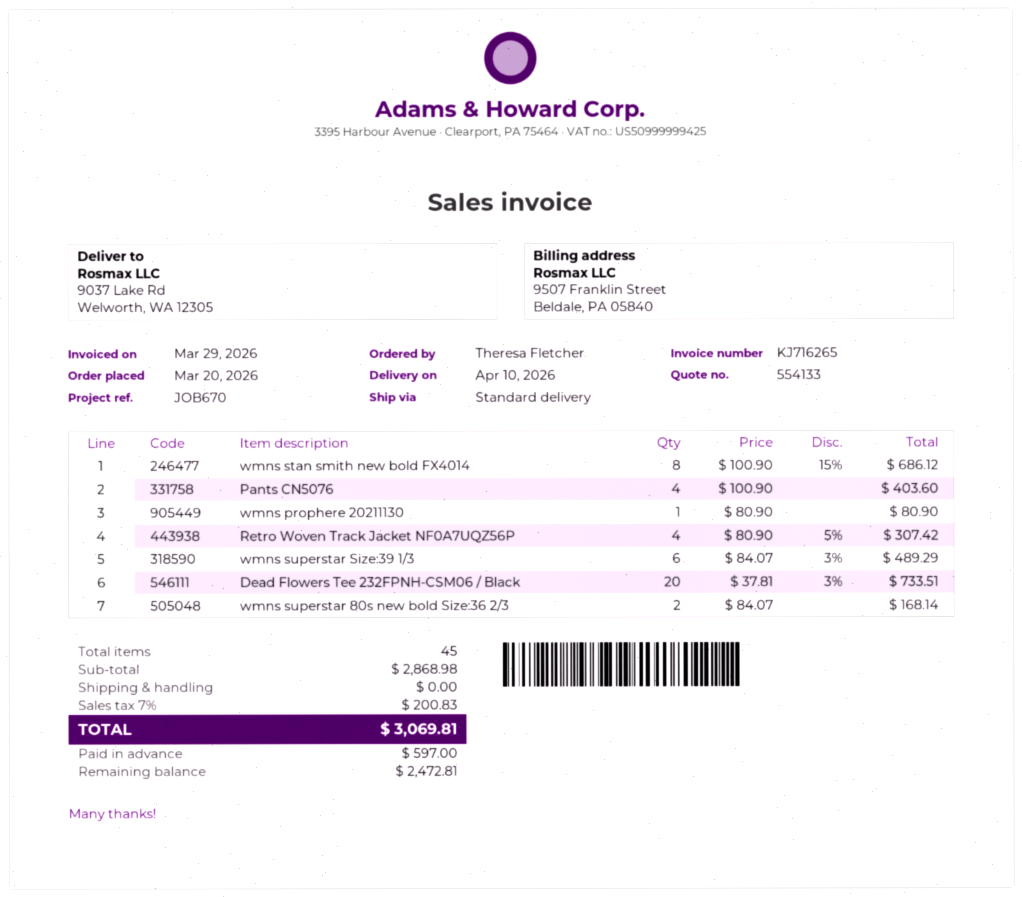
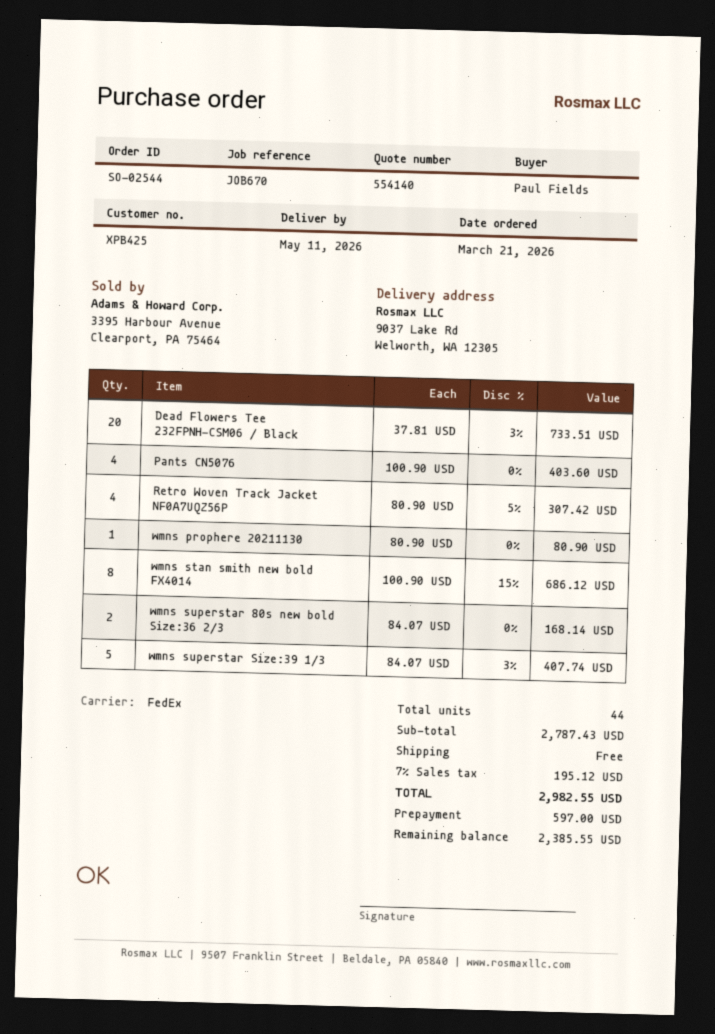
quote number: 554133 -> 554140
order date: 2026-03-20 -> 2026-03-21
delivery date: 2026-04-10 -> 2026-05-11
ordered by: Theresa Fletcher -> Paul Fields
shipping method: standard -> FedEx
wmns superstar Size:39 1/3: 6 x 84.07 - 3% = 489.29 -> 5 x 84.07 - 3% = 407.74
total quantity: 45 -> 44
subtotal: 2868.98 -> 2787.43
tax: 7% = 200.83 -> 7% = 195.12
total: 3069.81 -> 2982.55
balance: 2472.81 -> 2385.55

